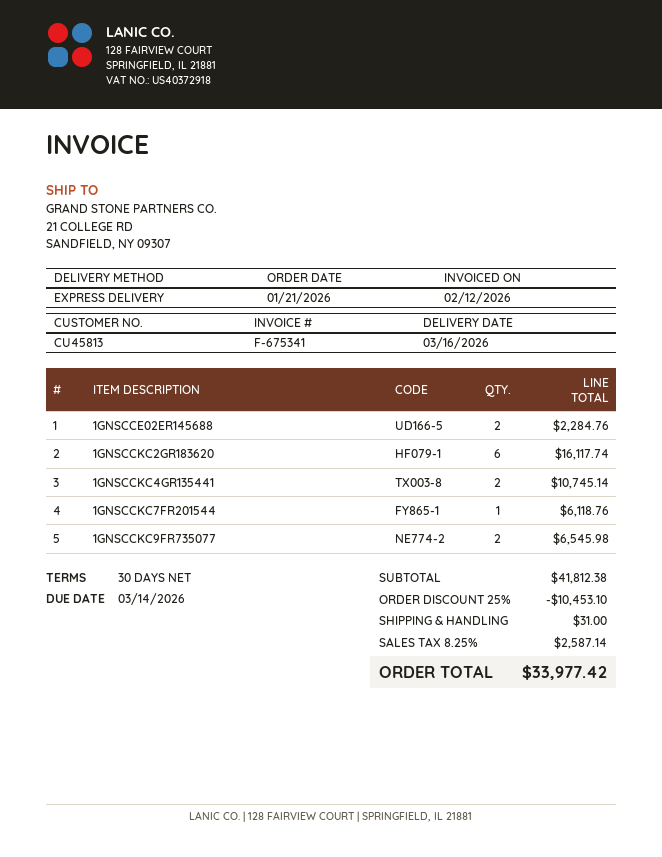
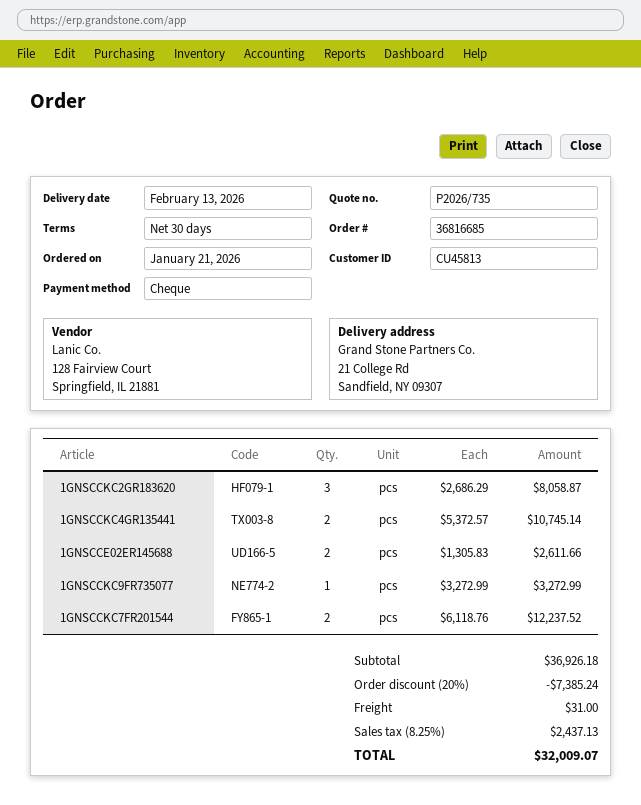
delivery date: 2026-03-16 -> 2026-02-13
1GNSCCE02ER145688: 2 for 2284.76 -> 2 for 2611.66
1GNSCCKC2GR183620: 6 for 16117.74 -> 3 for 8058.87
1GNSCCKC7FR201544: 1 for 6118.76 -> 2 for 12237.52
1GNSCCKC9FR735077: 2 for 6545.98 -> 1 for 3272.99
subtotal: 41812.38 -> 36926.18
discount: 25% = 10453.10 -> 20% = 7385.24
tax: 8.25% = 2587.14 -> 8.25% = 2437.13
total: 33977.42 -> 32009.07

